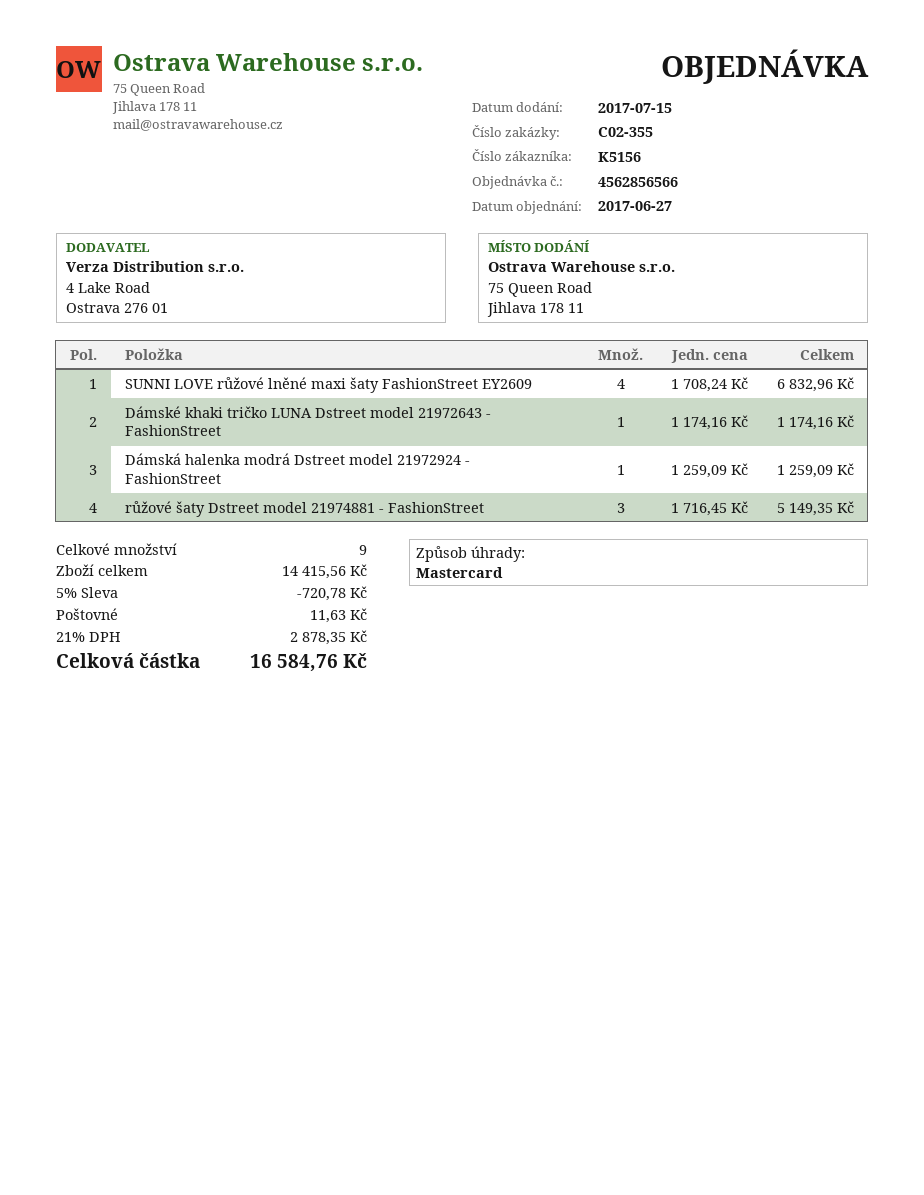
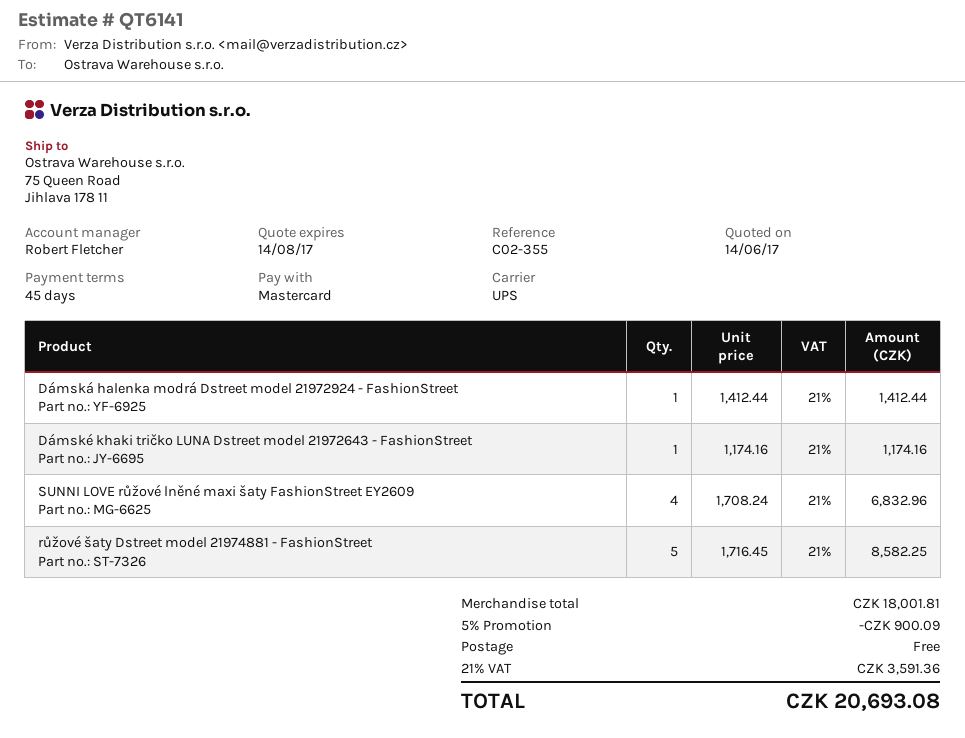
Dámská halenka modrá Dstreet model 21972924 - FashionStreet: 1 x 1259.09 = 1259.09 -> 1 x 1412.44 = 1412.44
růžové šaty Dstreet model 21974881 - FashionStreet: 3 x 1716.45 = 5149.35 -> 5 x 1716.45 = 8582.25
subtotal: 14415.56 -> 18001.81
discount: 5% = 720.78 -> 5% = 900.09
shipping: 11.63 -> 0.00
tax: 21% = 2878.35 -> 21% = 3591.36
total: 16584.76 -> 20693.08

